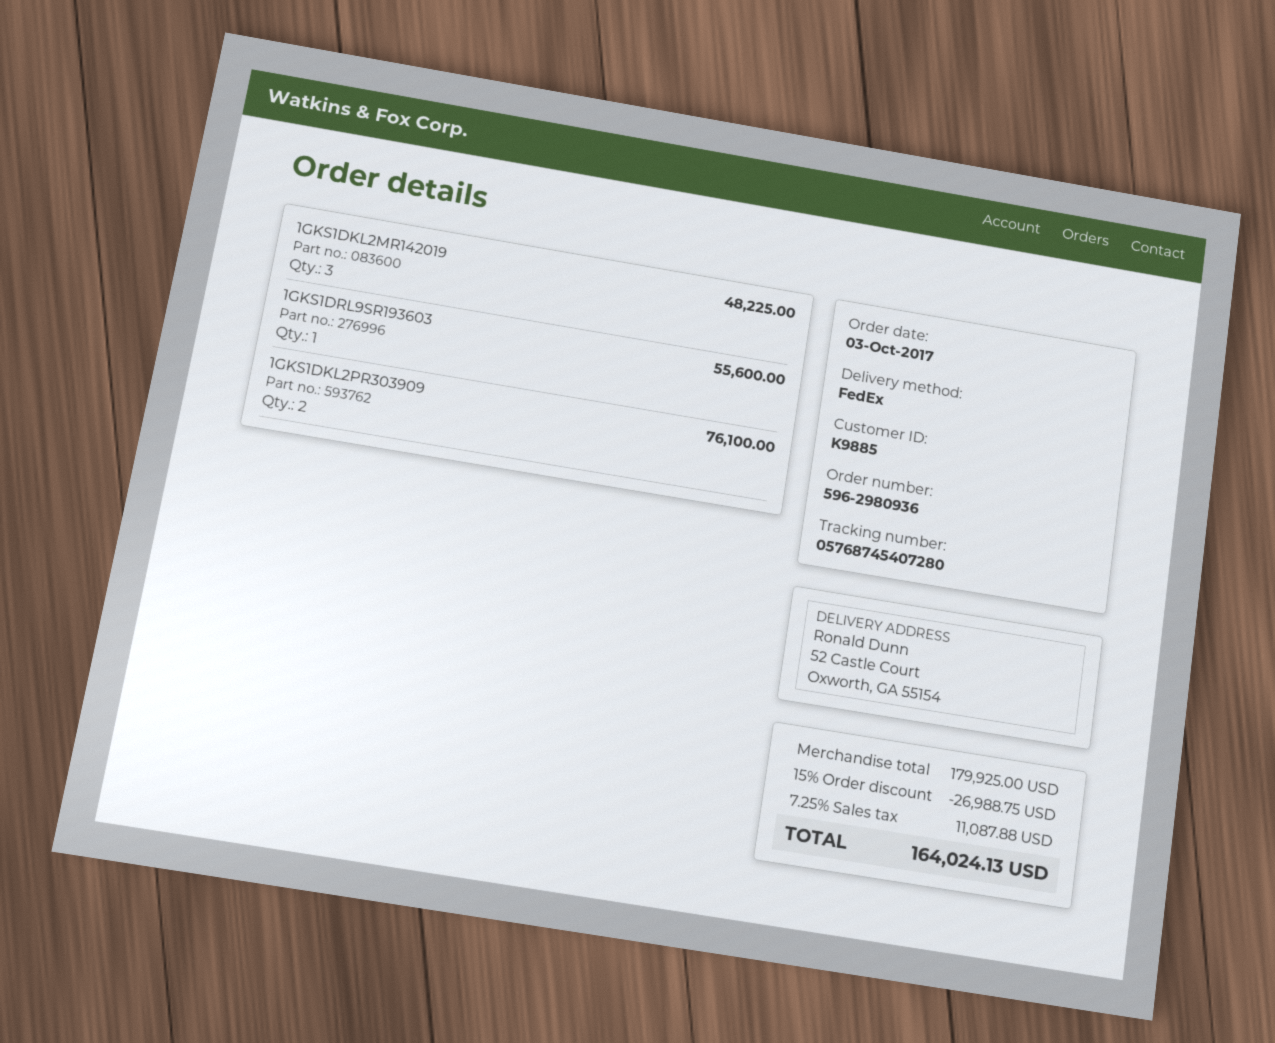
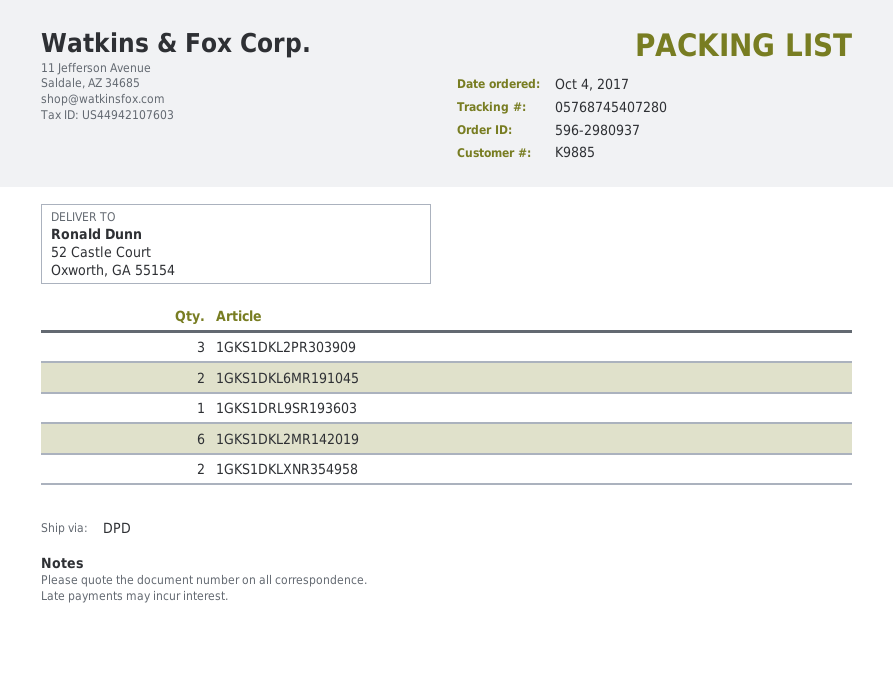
order number: 596-2980936 -> 596-2980937
order date: 2017-10-03 -> 2017-10-04
shipping method: FedEx -> DPD
1GKS1DKL2MR142019: 3 -> 6
1GKS1DKL2PR303909: 2 -> 3
1GKS1DKL6MR191045: none -> 2
1GKS1DKLXNR354958: none -> 2

